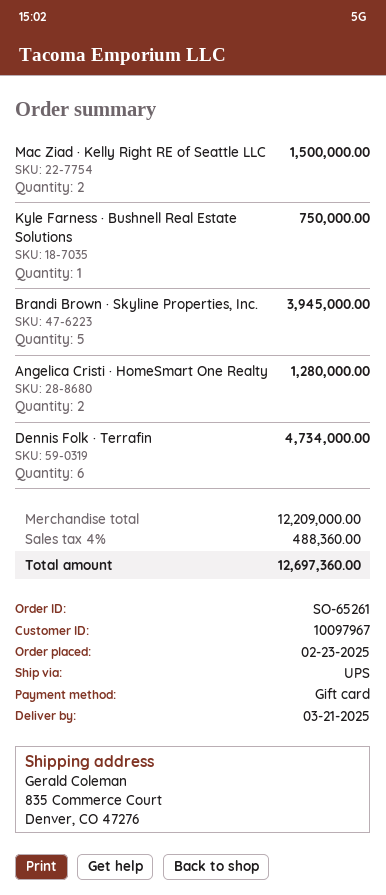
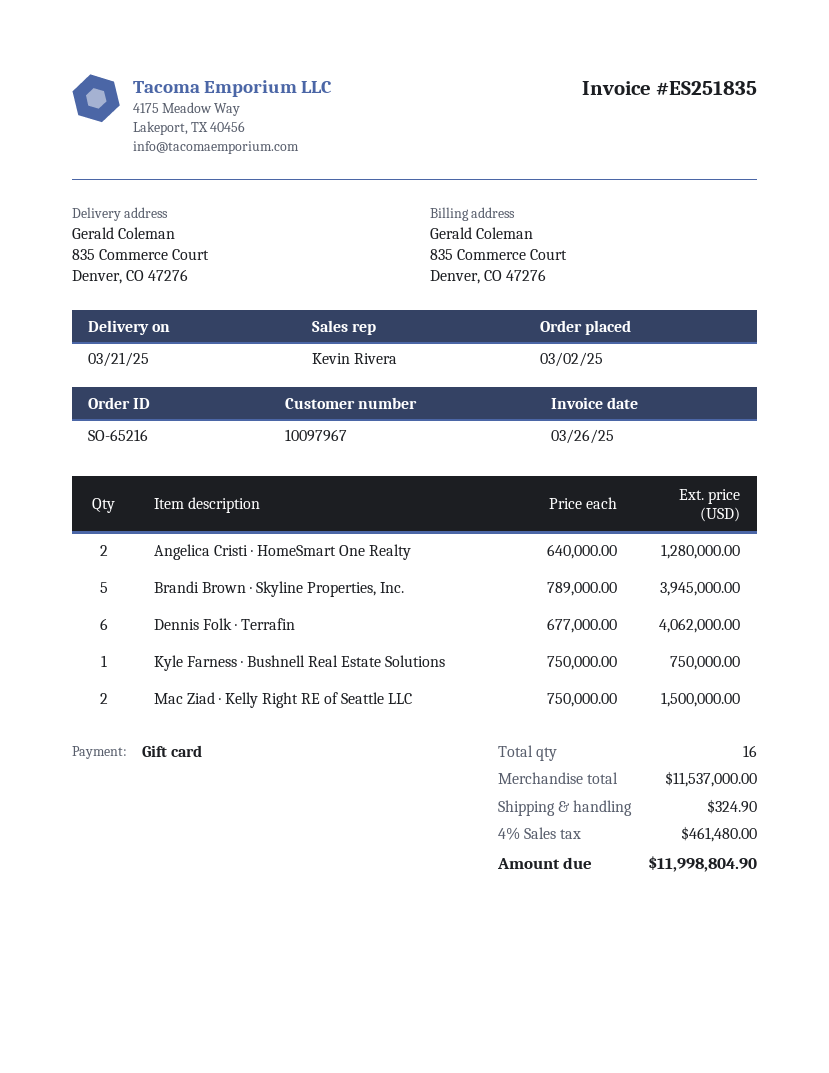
order number: SO-65261 -> SO-65216
order date: 2025-02-23 -> 2025-03-02
Dennis Folk · Terrafin: 6 for 4734000.00 -> 6 for 4062000.00
subtotal: 12209000.00 -> 11537000.00
shipping: none -> 324.90
tax: 4% = 488360.00 -> 4% = 461480.00
total: 12697360.00 -> 11998804.90

